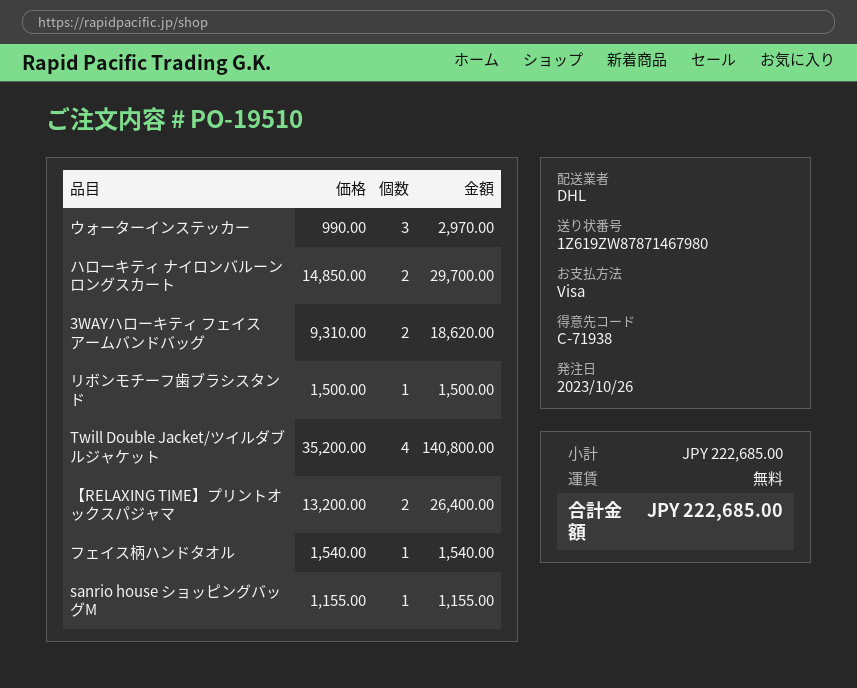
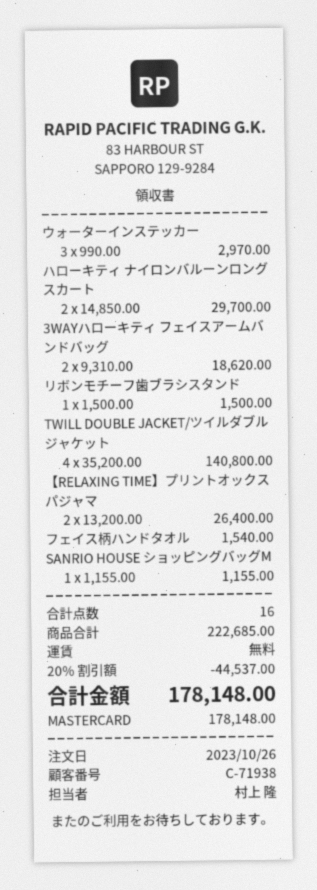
payment method: Visa -> Mastercard
discount: none -> 20% = 44537.00
total: 222685.00 -> 178148.00

